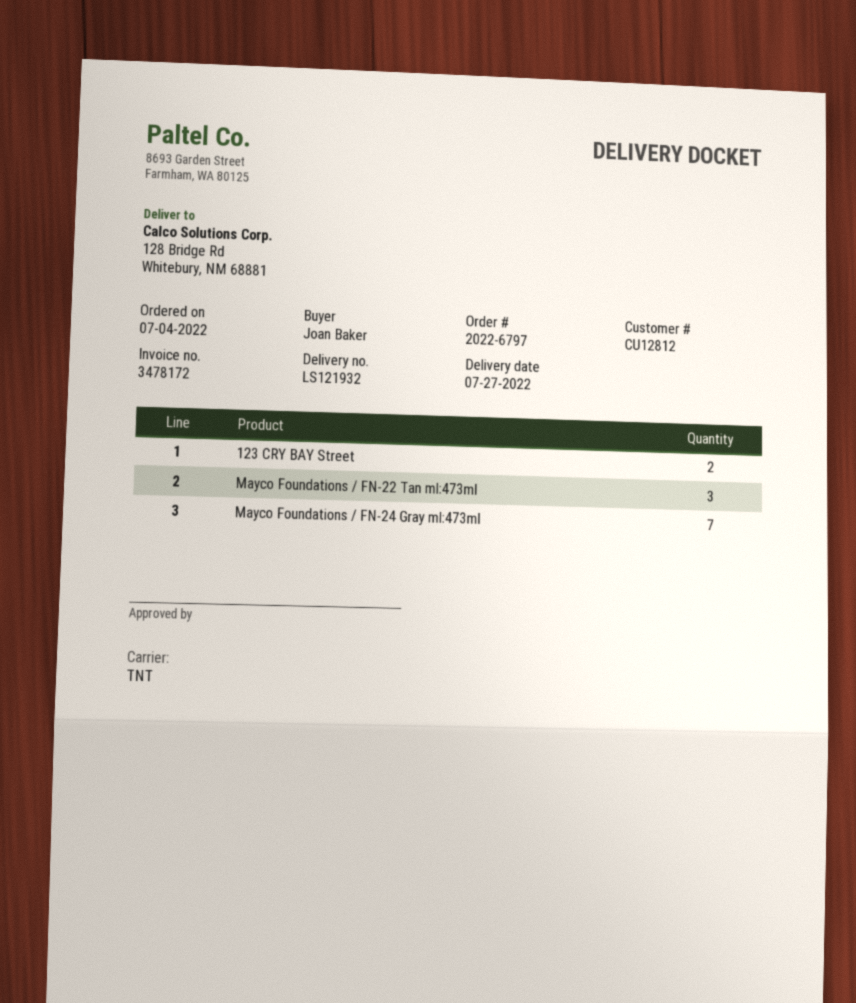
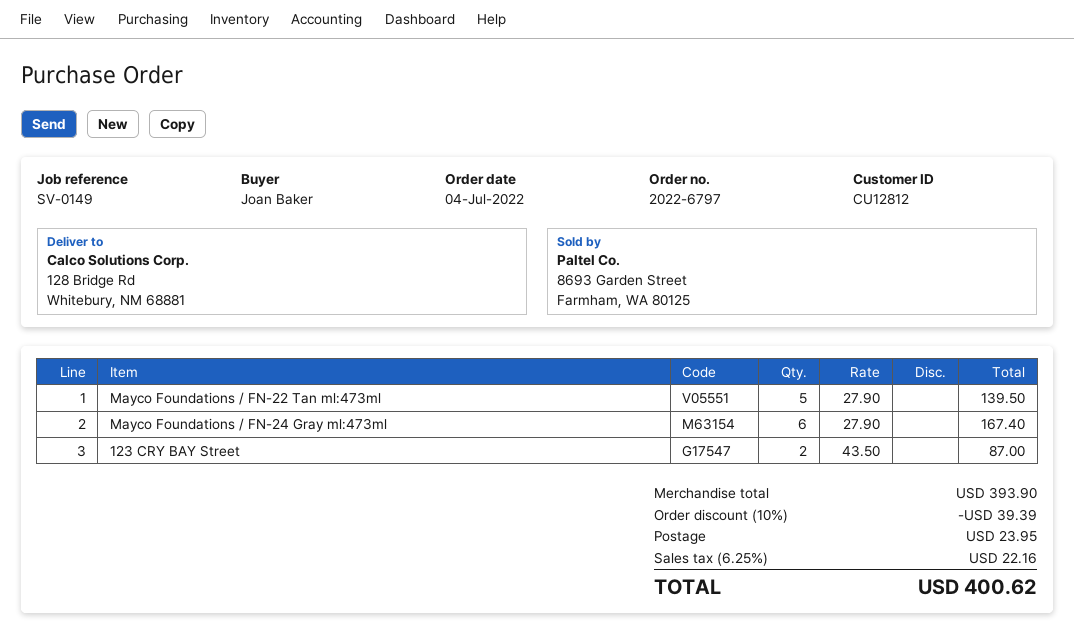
Mayco Foundations / FN-22 Tan ml:473ml: 3 -> 5
Mayco Foundations / FN-24 Gray ml:473ml: 7 -> 6

